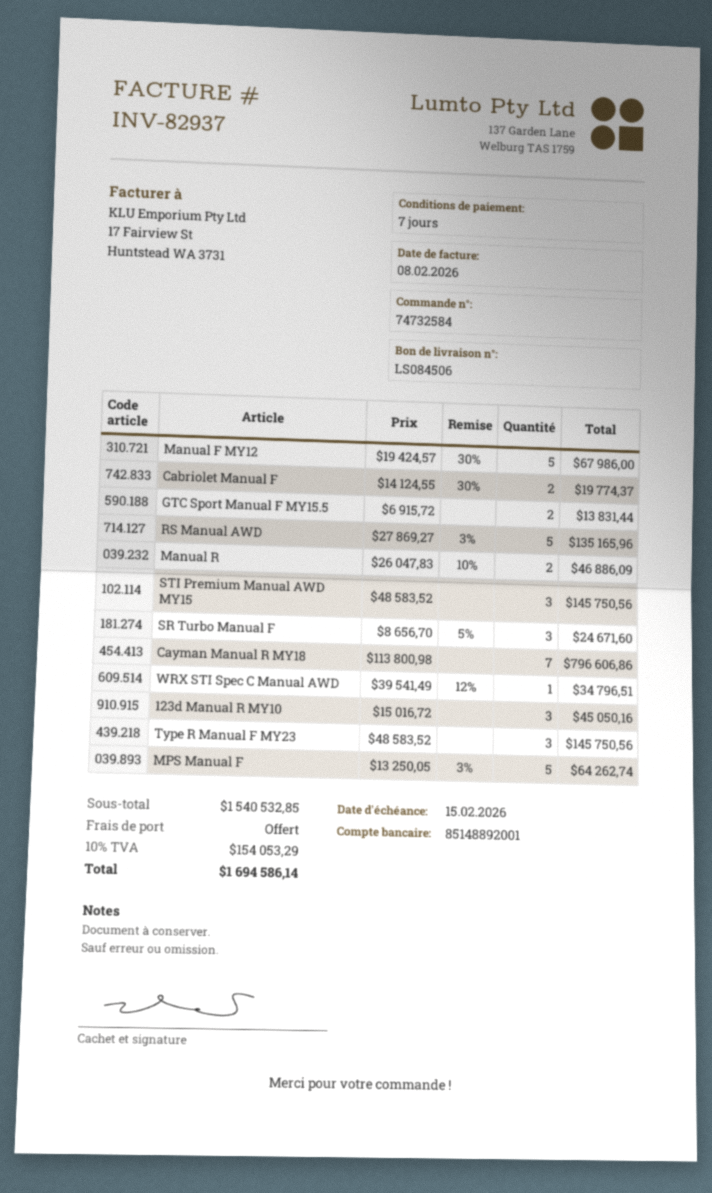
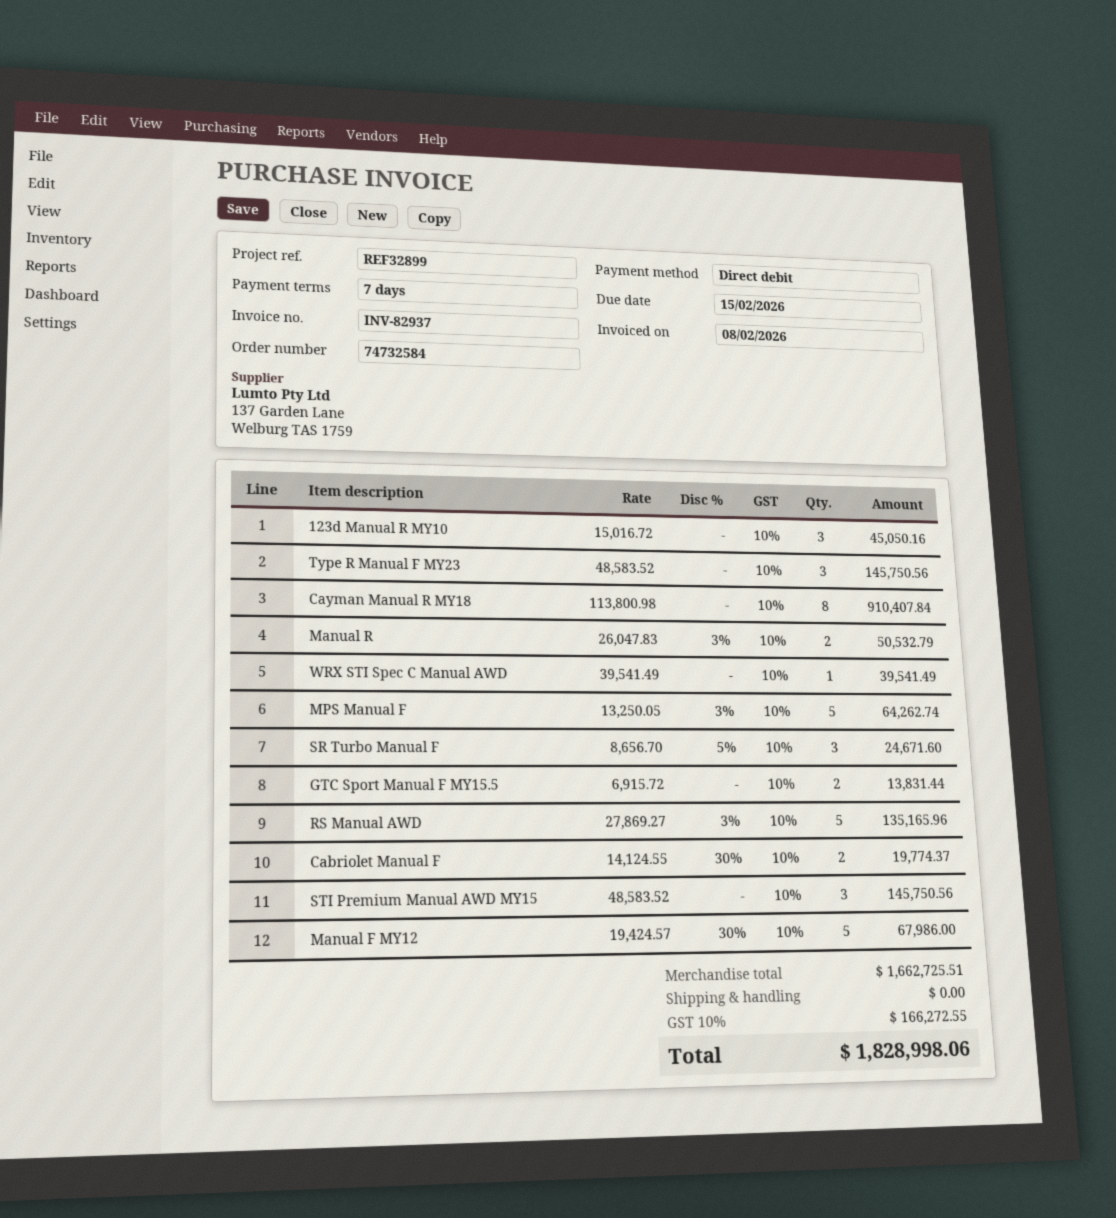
Manual R: 2 x 26047.83 - 10% = 46886.09 -> 2 x 26047.83 - 3% = 50532.79
Cayman Manual R MY18: 7 x 113800.98 = 796606.86 -> 8 x 113800.98 = 910407.84
WRX STI Spec C Manual AWD: 1 x 39541.49 - 12% = 34796.51 -> 1 x 39541.49 = 39541.49
subtotal: 1540532.85 -> 1662725.51
tax: 10% = 154053.29 -> 10% = 166272.55
total: 1694586.14 -> 1828998.06

